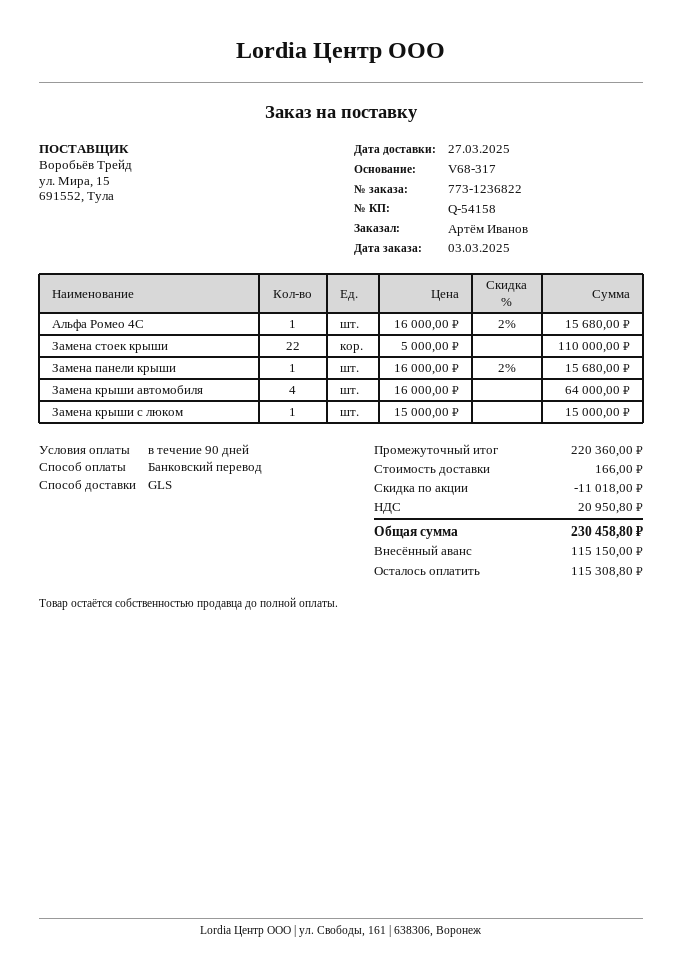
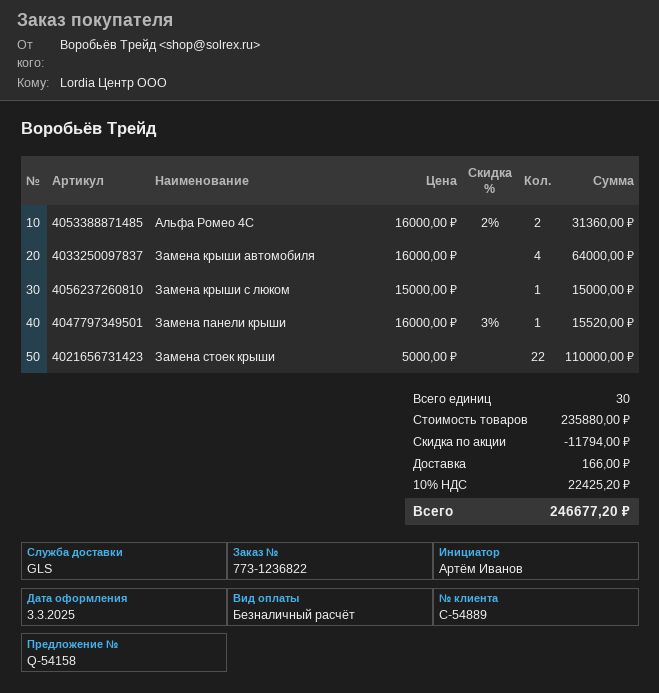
Альфа Ромео 4С: 1 x 16000.00 - 2% = 15680.00 -> 2 x 16000.00 - 2% = 31360.00
Замена панели крыши: 1 x 16000.00 - 2% = 15680.00 -> 1 x 16000.00 - 3% = 15520.00
subtotal: 220360.00 -> 235880.00
discount: 11018.00 -> 11794.00
tax: 20950.80 -> 22425.20
total: 230458.80 -> 246677.20

